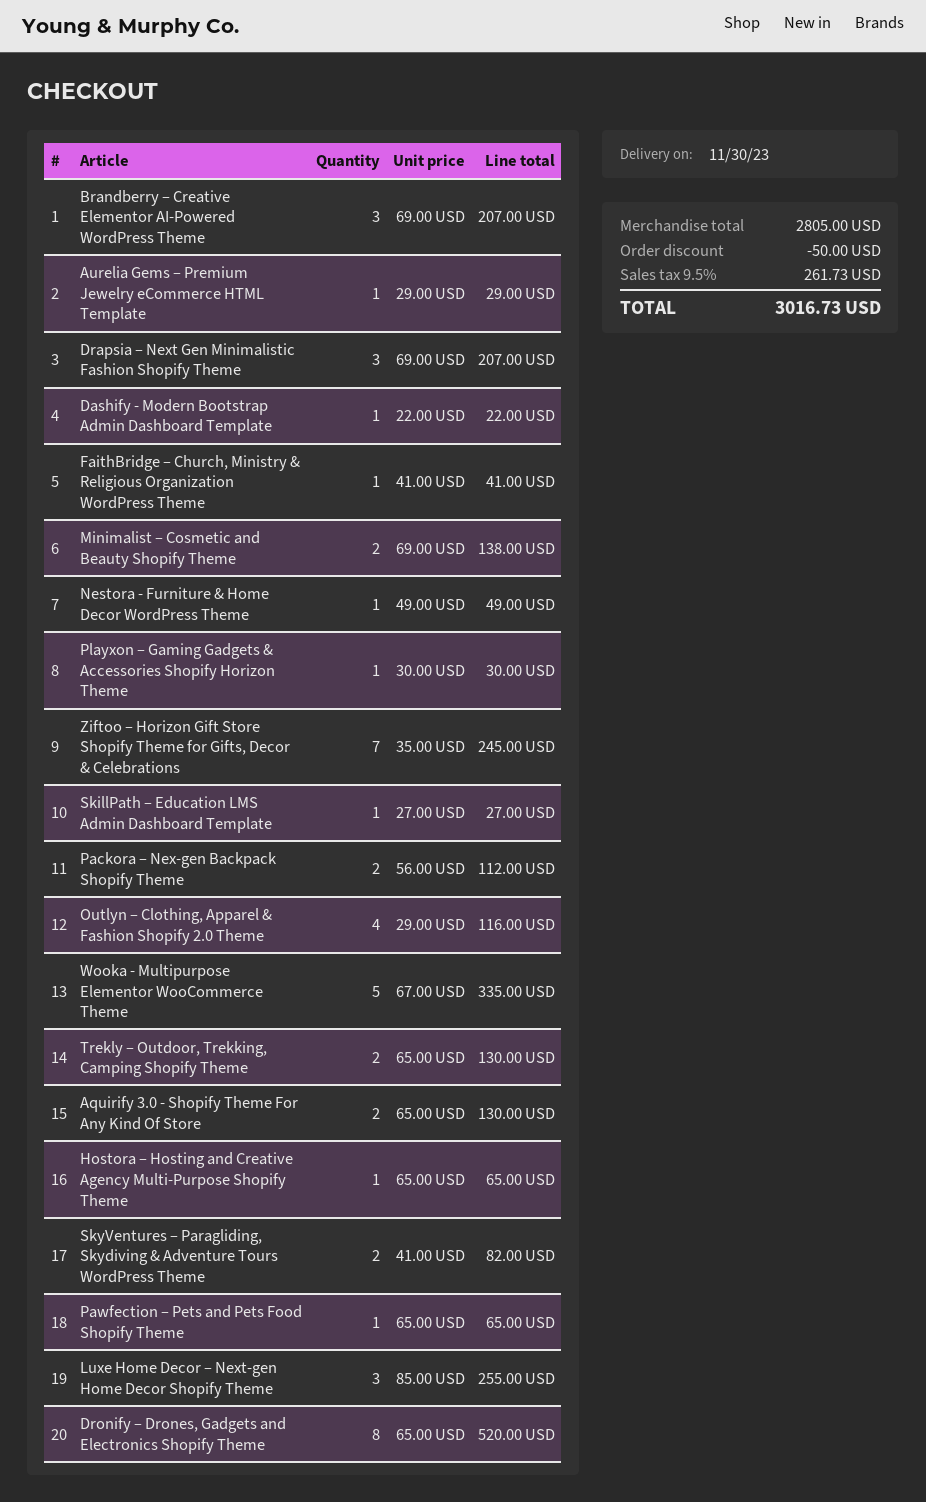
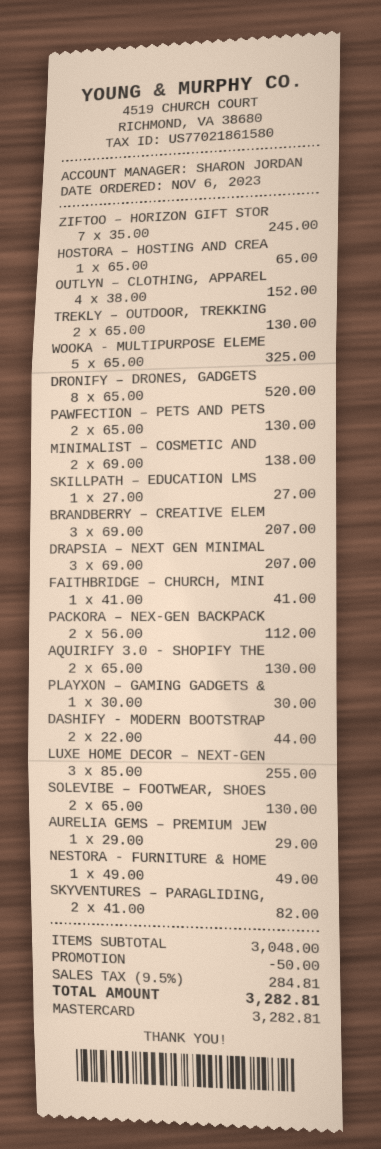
Dashify - Modern Bootstrap Admin Dashboard Template: 1 x 22.00 = 22.00 -> 2 x 22.00 = 44.00
Outlyn – Clothing, Apparel & Fashion Shopify 2.0 Theme: 4 x 29.00 = 116.00 -> 4 x 38.00 = 152.00
Wooka - Multipurpose Elementor WooCommerce Theme: 5 x 67.00 = 335.00 -> 5 x 65.00 = 325.00
Pawfection – Pets and Pets Food Shopify Theme: 1 x 65.00 = 65.00 -> 2 x 65.00 = 130.00
SOLEVIBE – FOOTWEAR, SHOES: none -> 2 x 65.00 = 130.00
subtotal: 2805.00 -> 3048.00
tax: 9.5% = 261.73 -> 9.5% = 284.81
total: 3016.73 -> 3282.81

